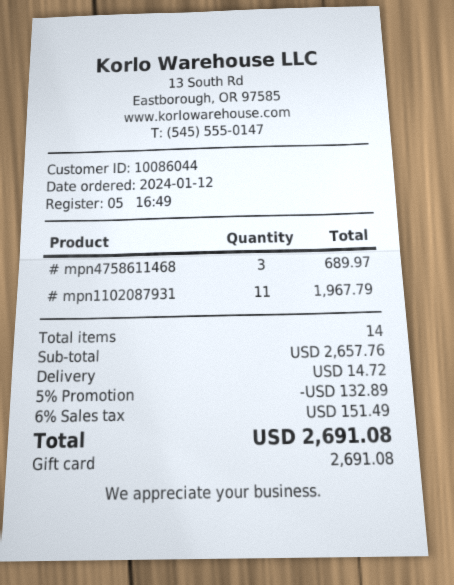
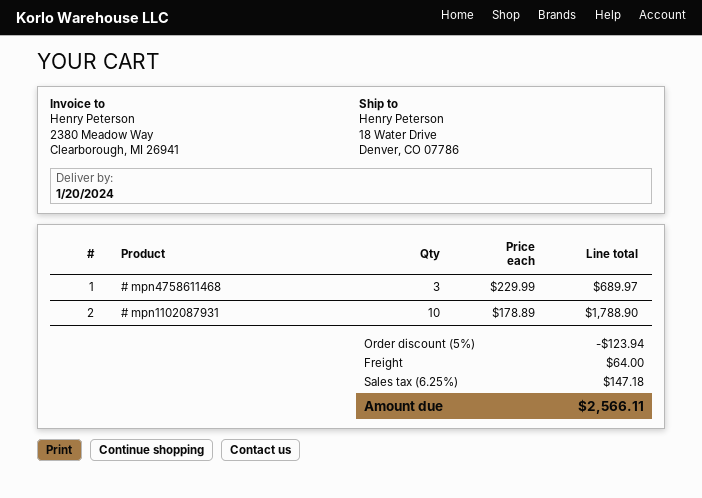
# mpn1102087931: 11 for 1967.79 -> 10 for 1788.90
discount: 5% = 132.89 -> 5% = 123.94
shipping: 14.72 -> 64.00
tax: 6% = 151.49 -> 6.25% = 147.18
total: 2691.08 -> 2566.11

